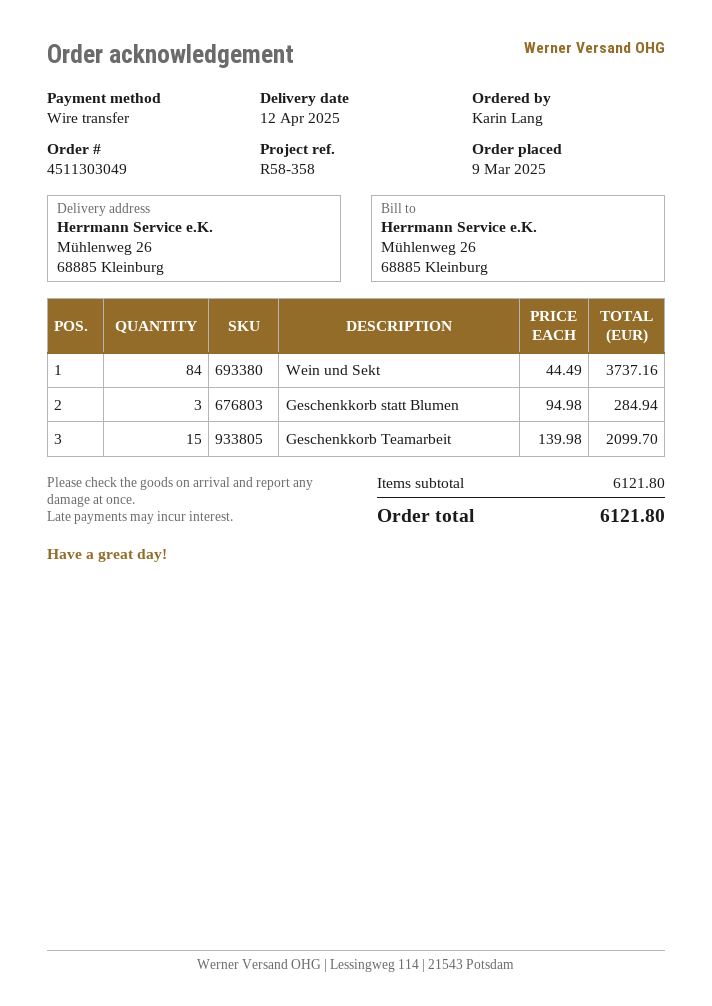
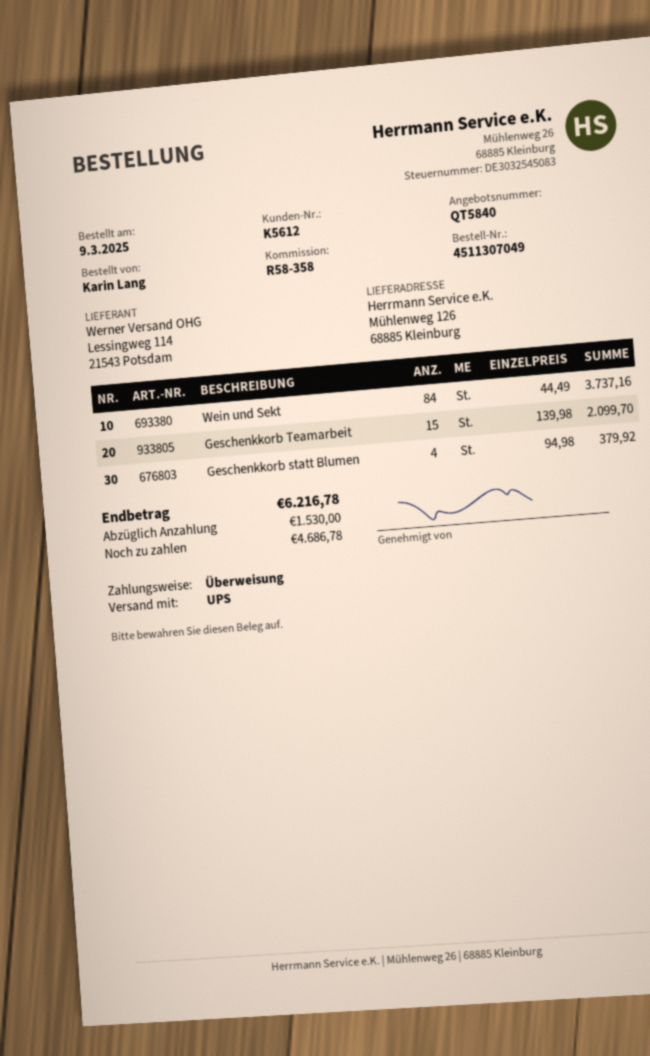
order number: 4511303049 -> 4511307049
ship to: Mühlenweg 26, 68885 Kleinburg -> Mühlenweg 126, 68885 Kleinburg
Geschenkkorb statt Blumen: 3 x 94.98 = 284.94 -> 4 x 94.98 = 379.92
total: 6121.80 -> 6216.78

